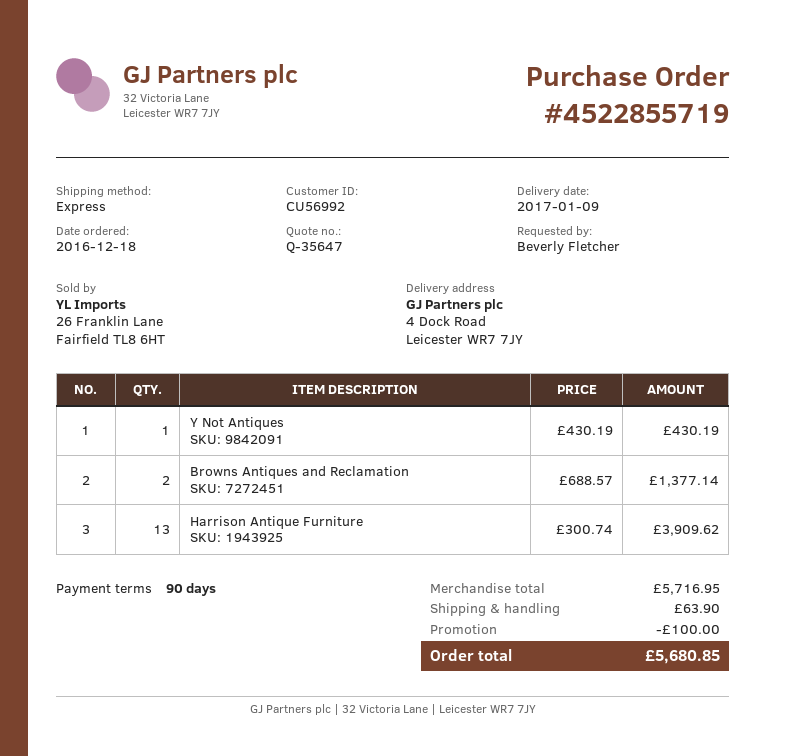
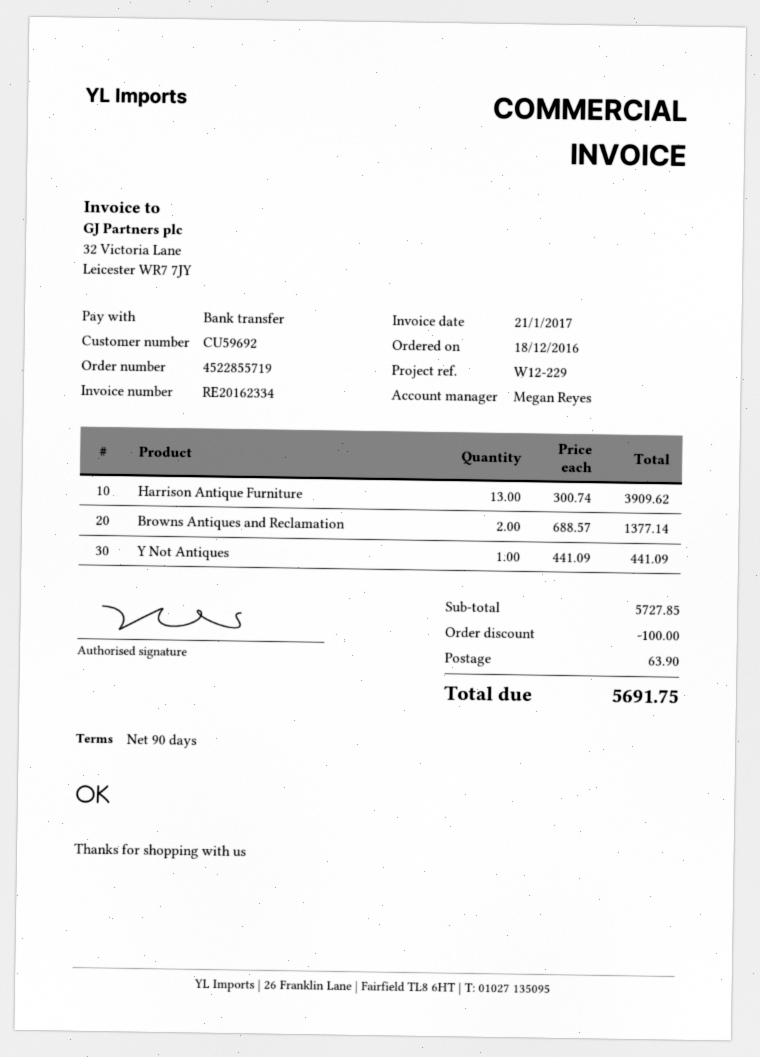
customer number: CU56992 -> CU59692
Y Not Antiques: 1 x 430.19 = 430.19 -> 1 x 441.09 = 441.09
subtotal: 5716.95 -> 5727.85
total: 5680.85 -> 5691.75

